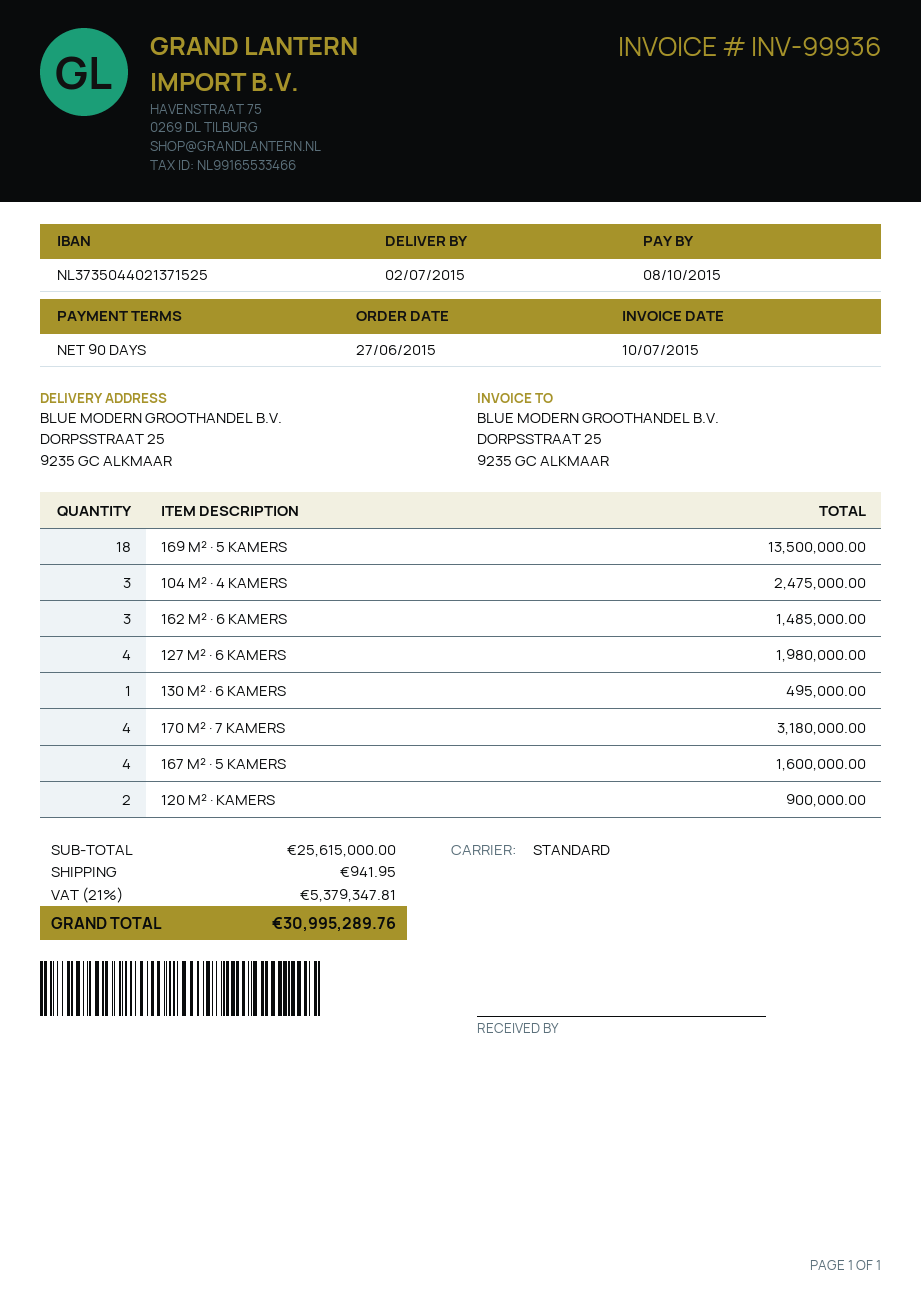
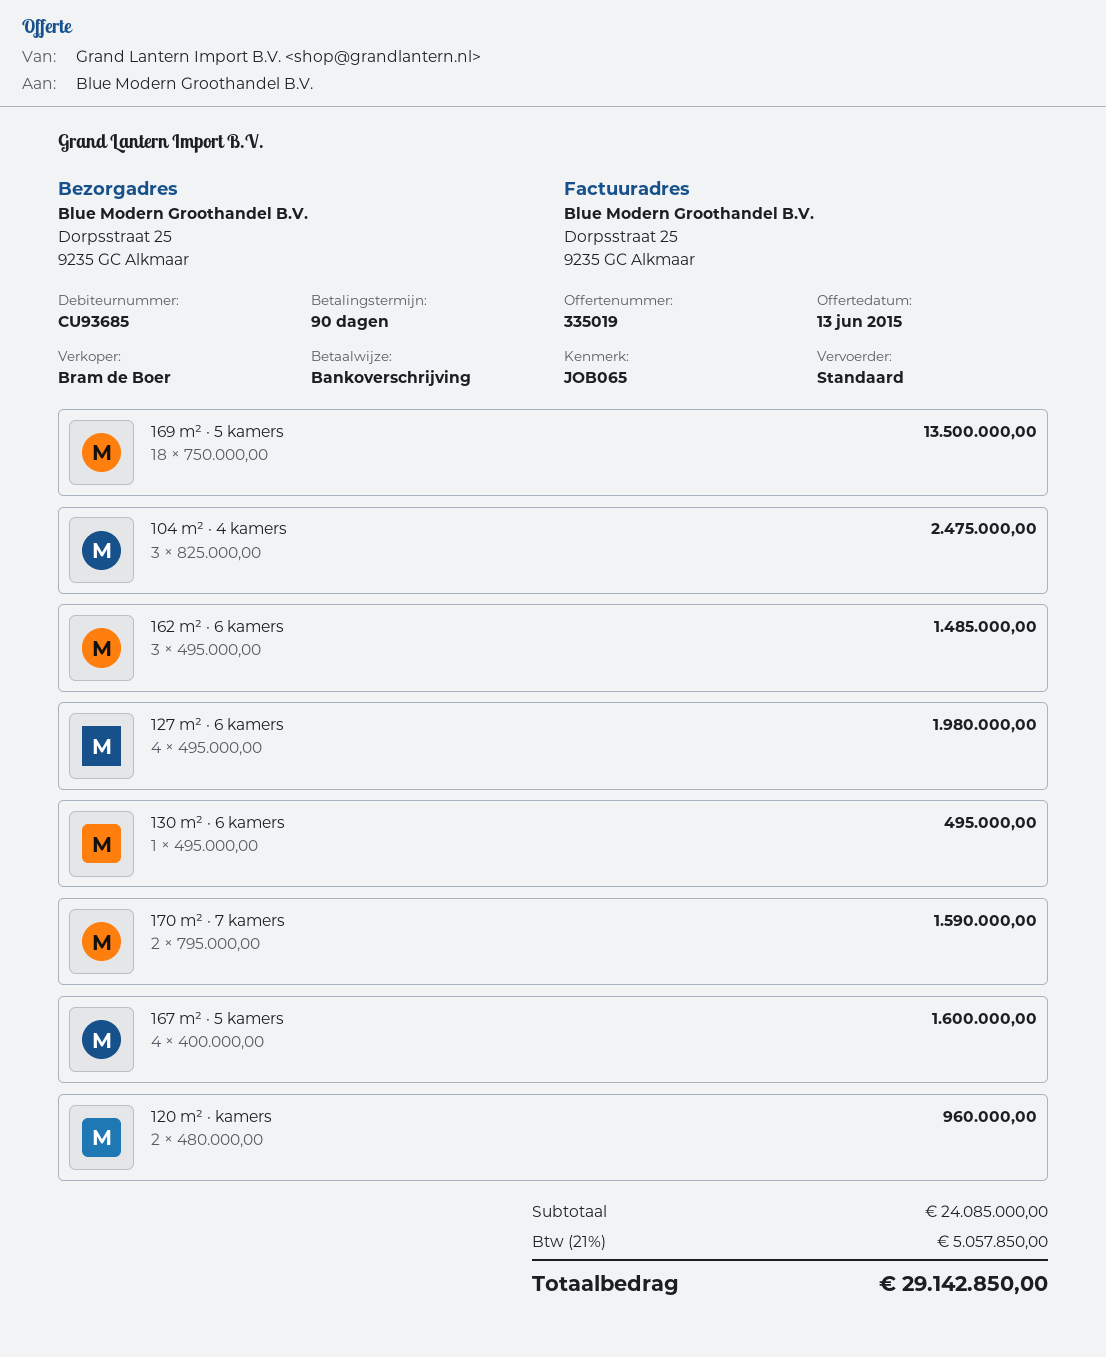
170 M² · 7 KAMERS: 4 for 3180000.00 -> 2 for 1590000.00
120 M² · KAMERS: 2 for 900000.00 -> 2 for 960000.00
subtotal: 25615000.00 -> 24085000.00
shipping: 941.95 -> none
tax: 21% = 5379347.81 -> 21% = 5057850.00
total: 30995289.76 -> 29142850.00

